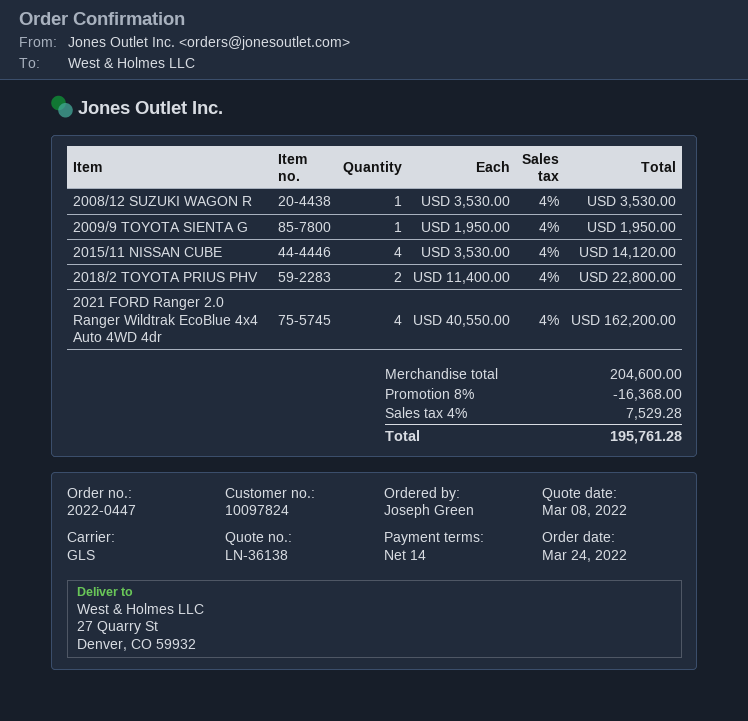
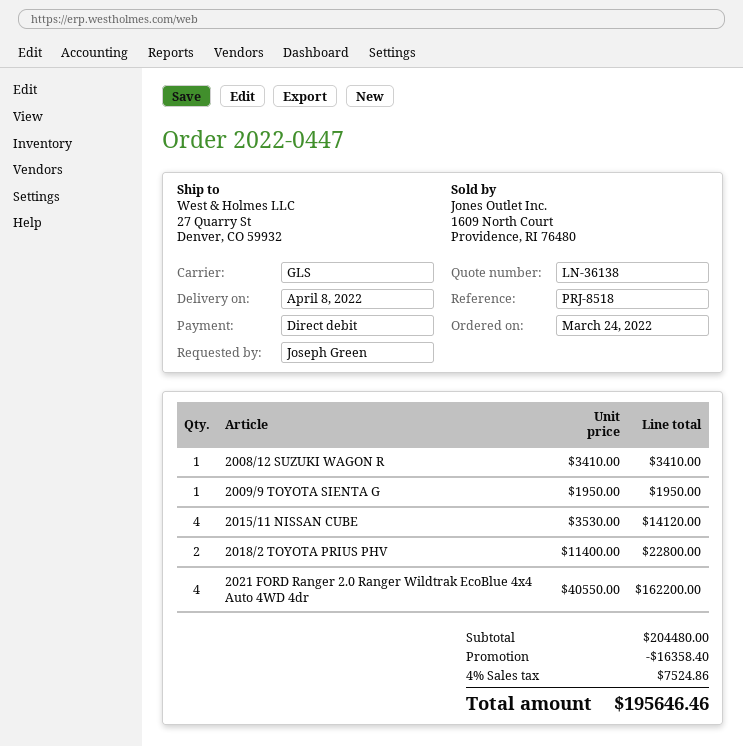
2008/12 SUZUKI WAGON R: 1 x 3530.00 = 3530.00 -> 1 x 3410.00 = 3410.00
subtotal: 204600.00 -> 204480.00
discount: 16368.00 -> 16358.40
tax: 4% = 7529.28 -> 4% = 7524.86
total: 195761.28 -> 195646.46

